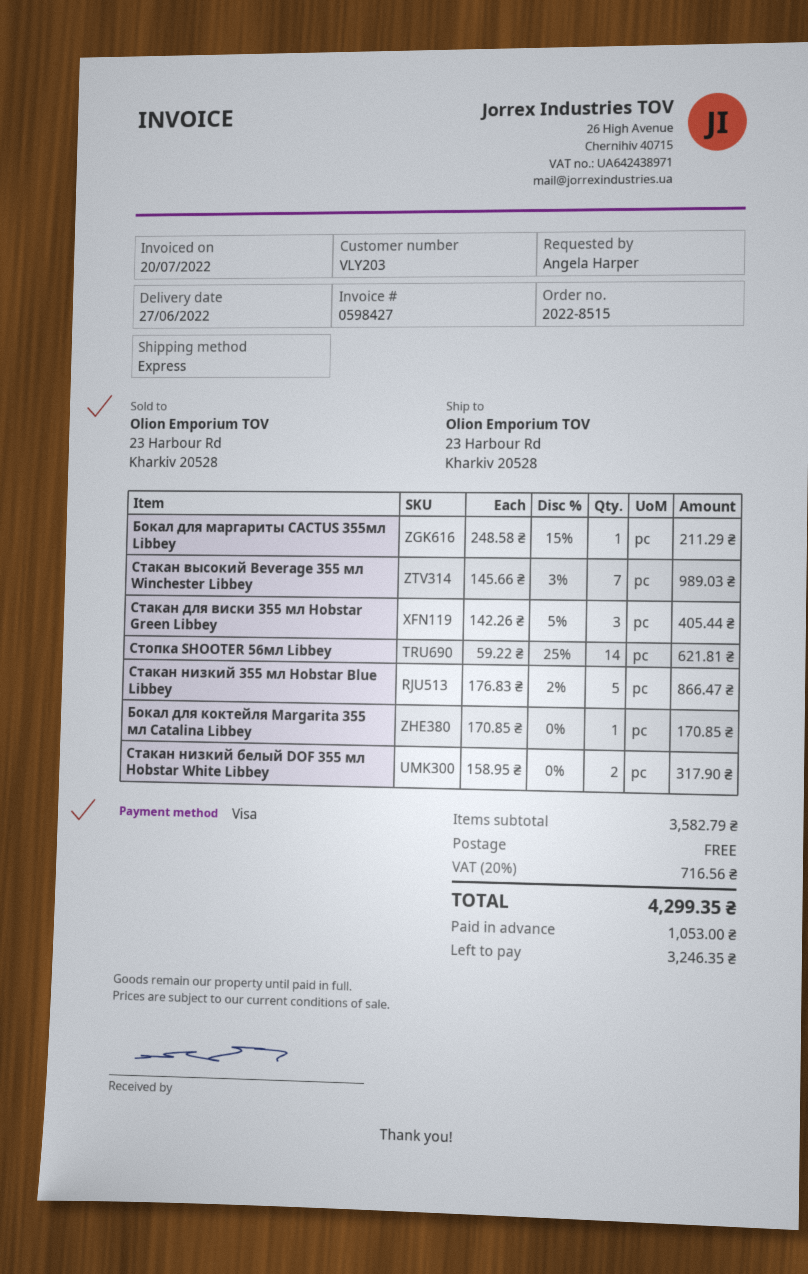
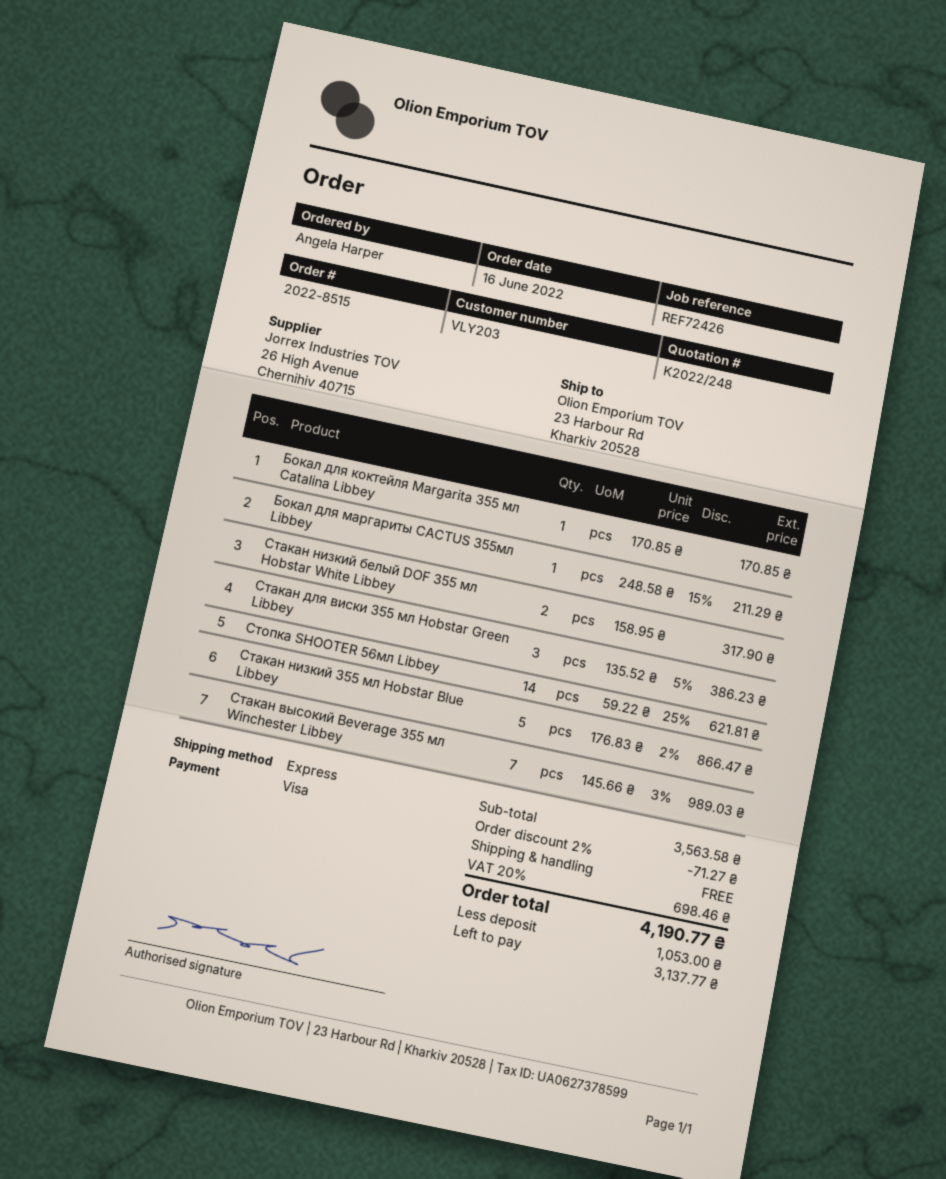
Стакан для виски 355 мл Hobstar Green Libbey: 3 x 142.26 - 5% = 405.44 -> 3 x 135.52 - 5% = 386.23
subtotal: 3582.79 -> 3563.58
discount: none -> 2% = 71.27
tax: 20% = 716.56 -> 20% = 698.46
total: 4299.35 -> 4190.77
balance: 3246.35 -> 3137.77

